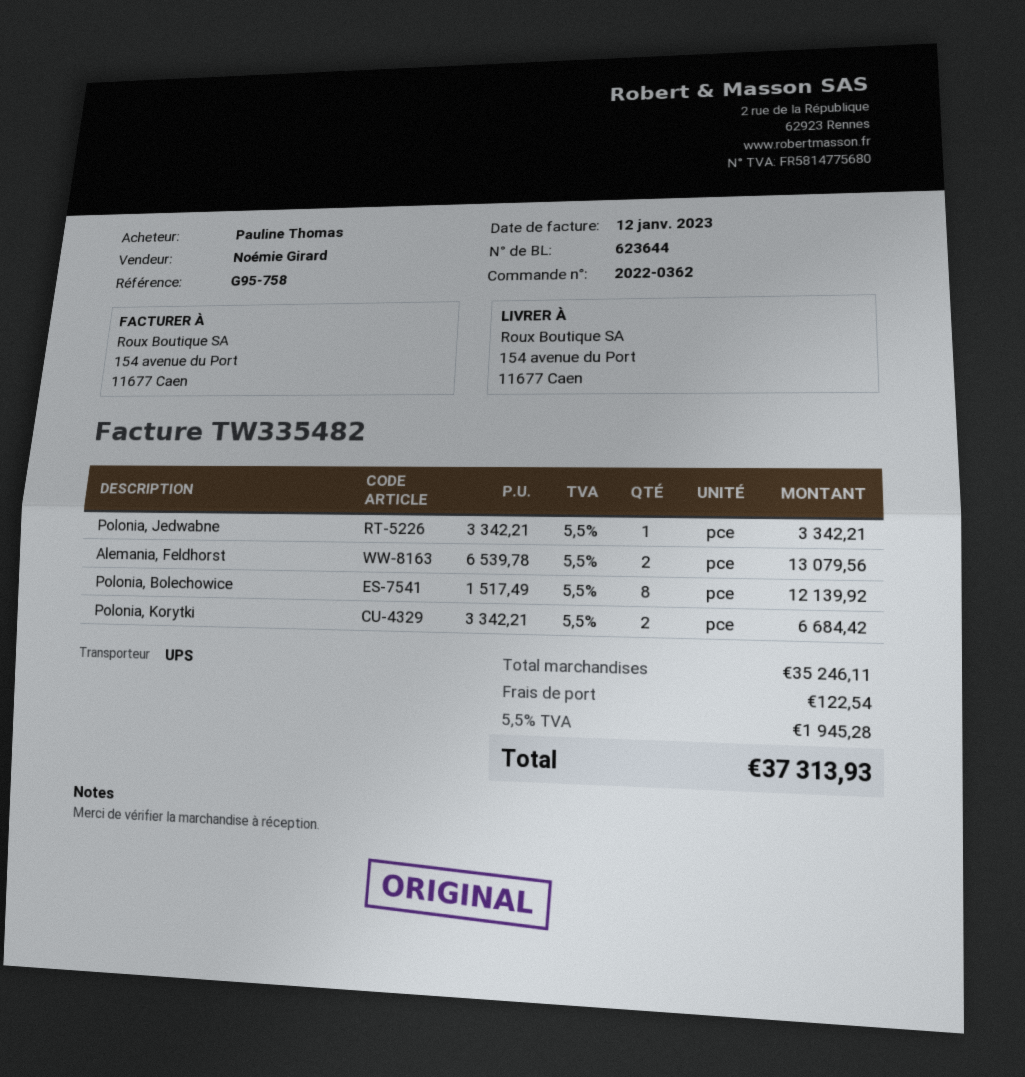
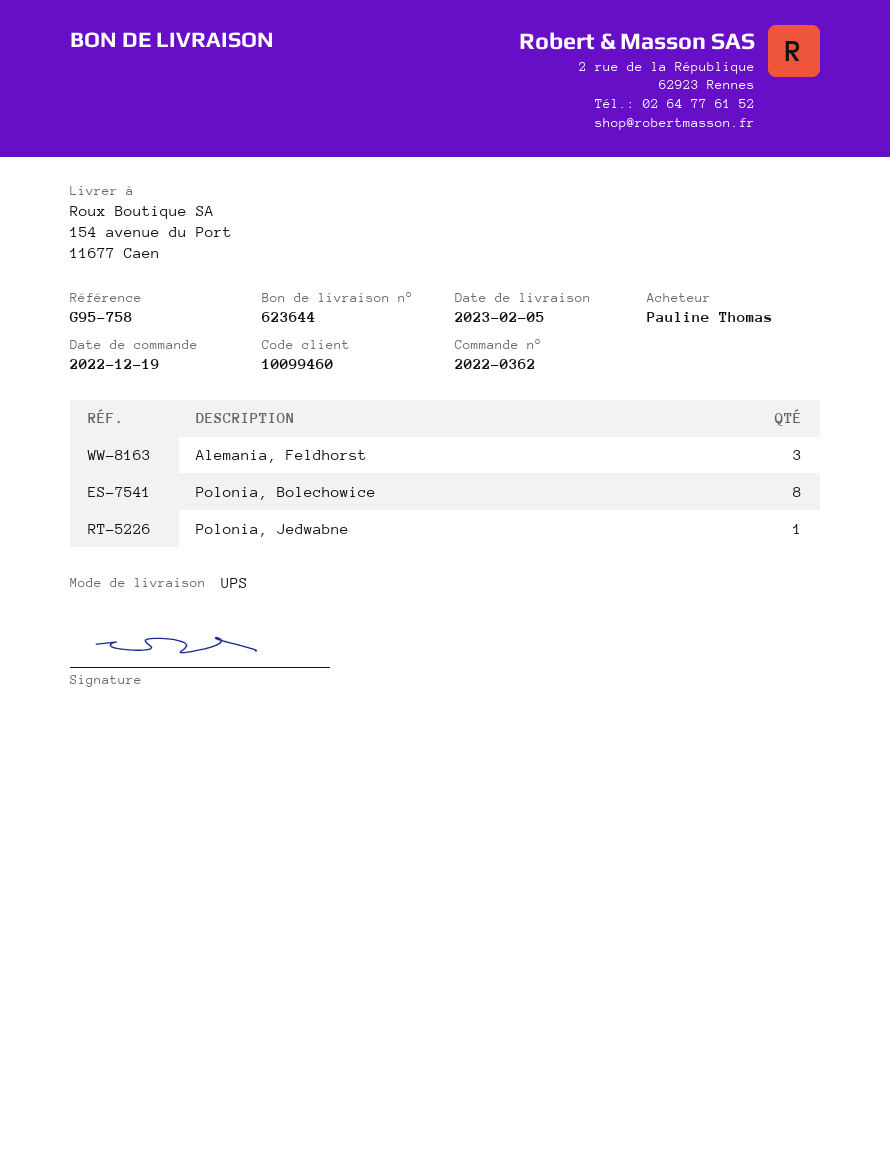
Alemania, Feldhorst: 2 -> 3
Polonia, Korytki: 2 -> none

